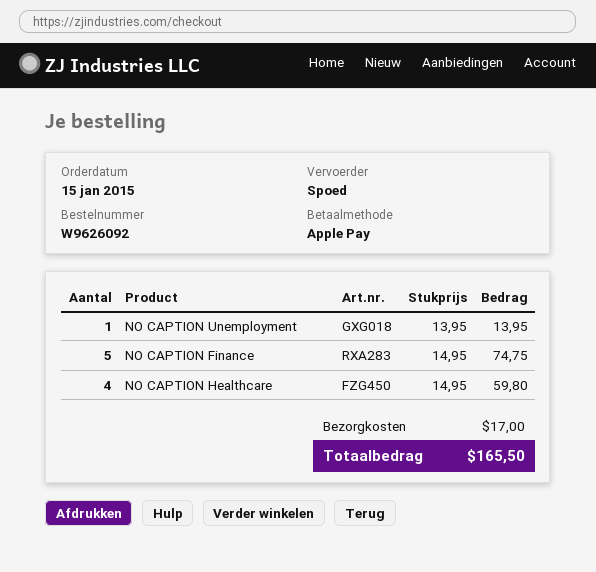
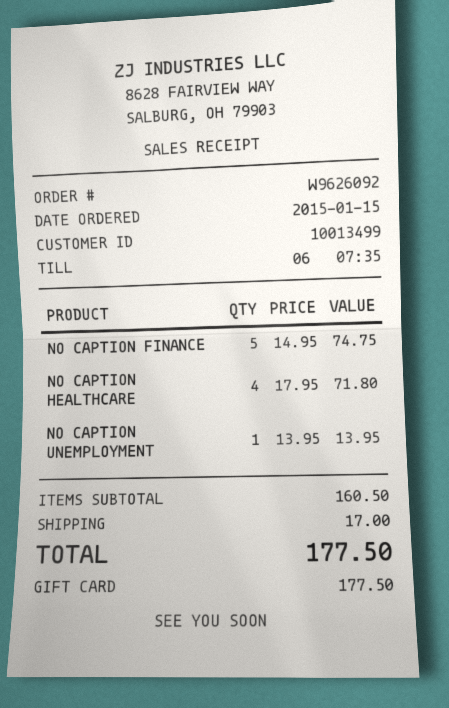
payment method: Apple Pay -> gift card
NO CAPTION Healthcare: 4 x 14.95 = 59.80 -> 4 x 17.95 = 71.80
total: 165.50 -> 177.50

